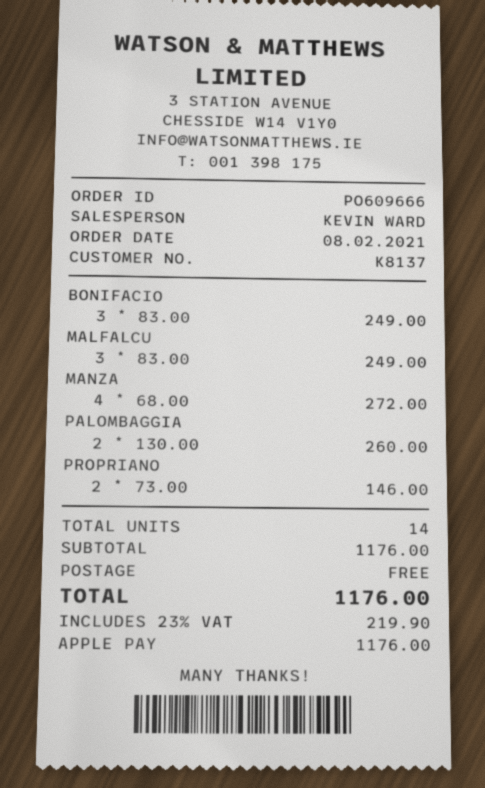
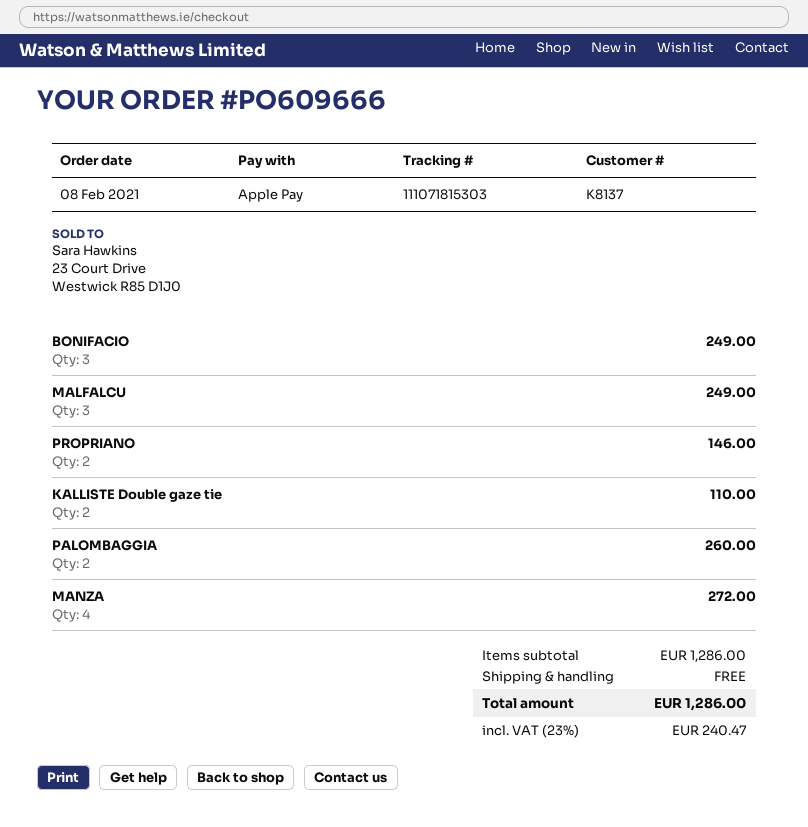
KALLISTE Double gaze tie: none -> 2 for 110.00
subtotal: 1176.00 -> 1286.00
tax: 23% = 219.90 -> 23% = 240.47
total: 1176.00 -> 1286.00

